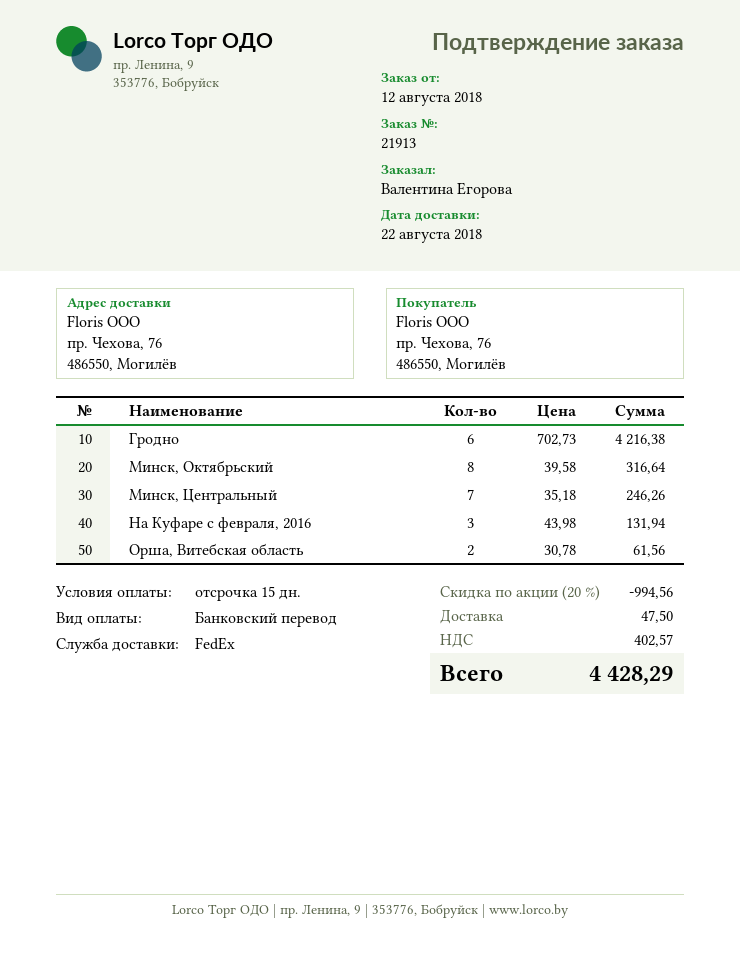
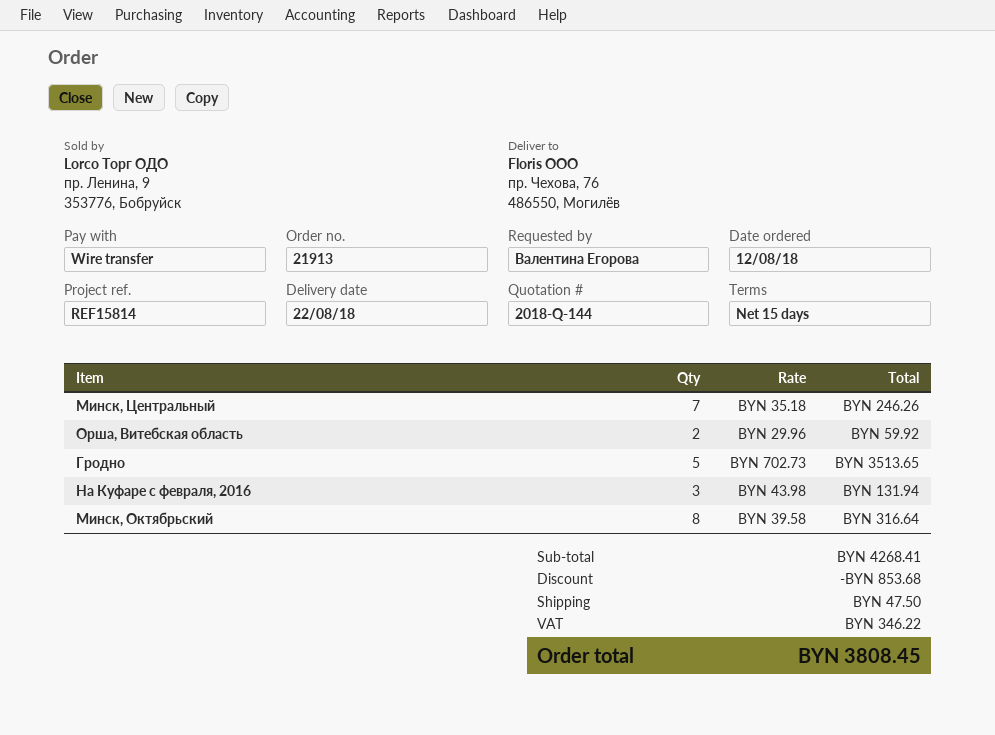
Гродно: 6 x 702.73 = 4216.38 -> 5 x 702.73 = 3513.65
Орша, Витебская область: 2 x 30.78 = 61.56 -> 2 x 29.96 = 59.92
discount: 994.56 -> 853.68
tax: 402.57 -> 346.22
total: 4428.29 -> 3808.45

